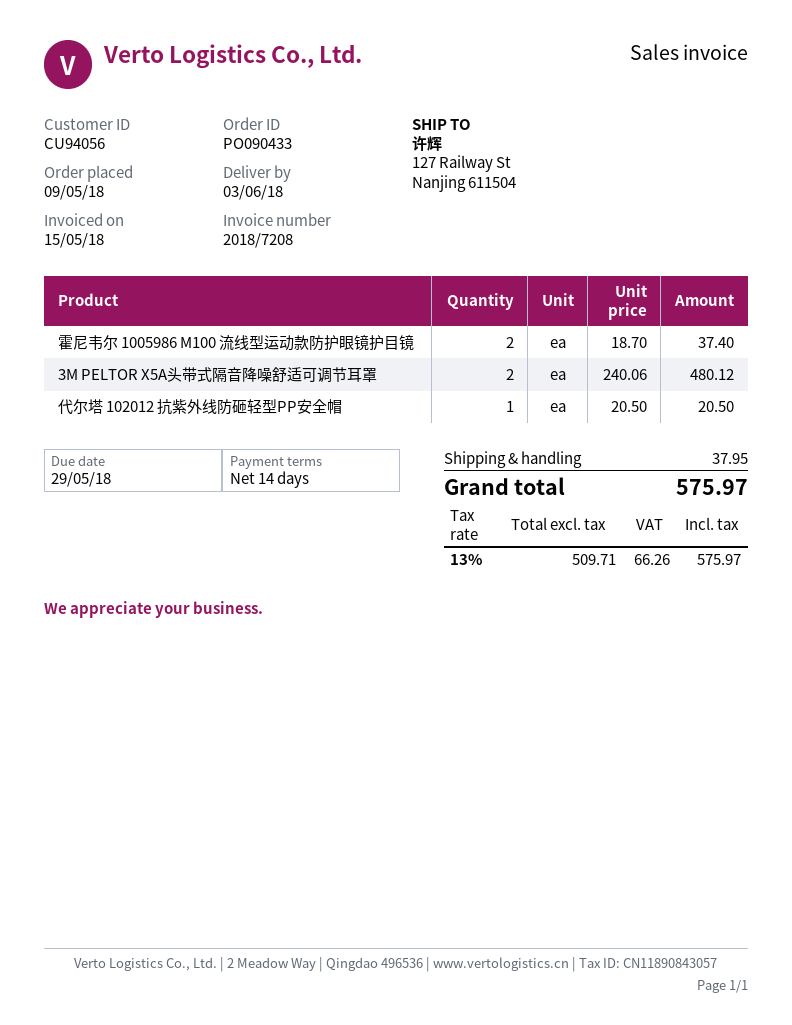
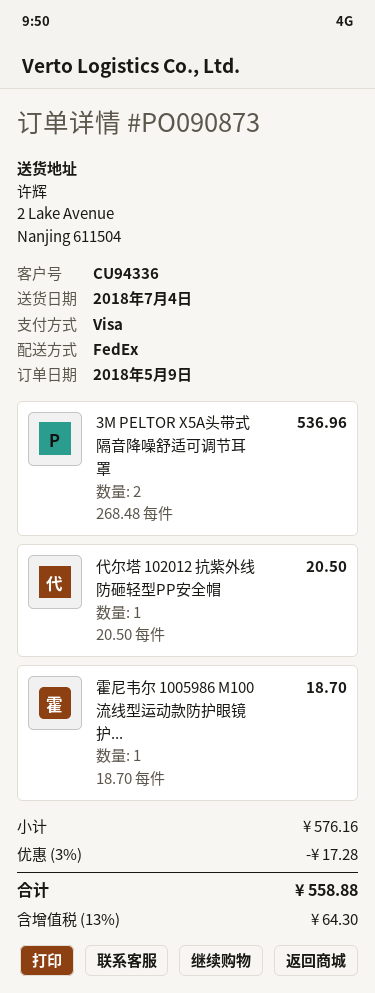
order number: PO090433 -> PO090873
delivery date: 2018-06-03 -> 2018-07-04
customer number: CU94056 -> CU94336
ship to: 127 Railway St, Nanjing 611504 -> 2 Lake Avenue, Nanjing 611504
霍尼韦尔 1005986 M100 流线型运动款防护眼镜护目镜: 2 x 18.70 = 37.40 -> 1 x 18.70 = 18.70
3M PELTOR X5A头带式隔音降噪舒适可调节耳罩: 2 x 240.06 = 480.12 -> 2 x 268.48 = 536.96
discount: none -> 3% = 17.28
shipping: 37.95 -> none
tax: 13% = 66.26 -> 13% = 64.30
total: 575.97 -> 558.88

